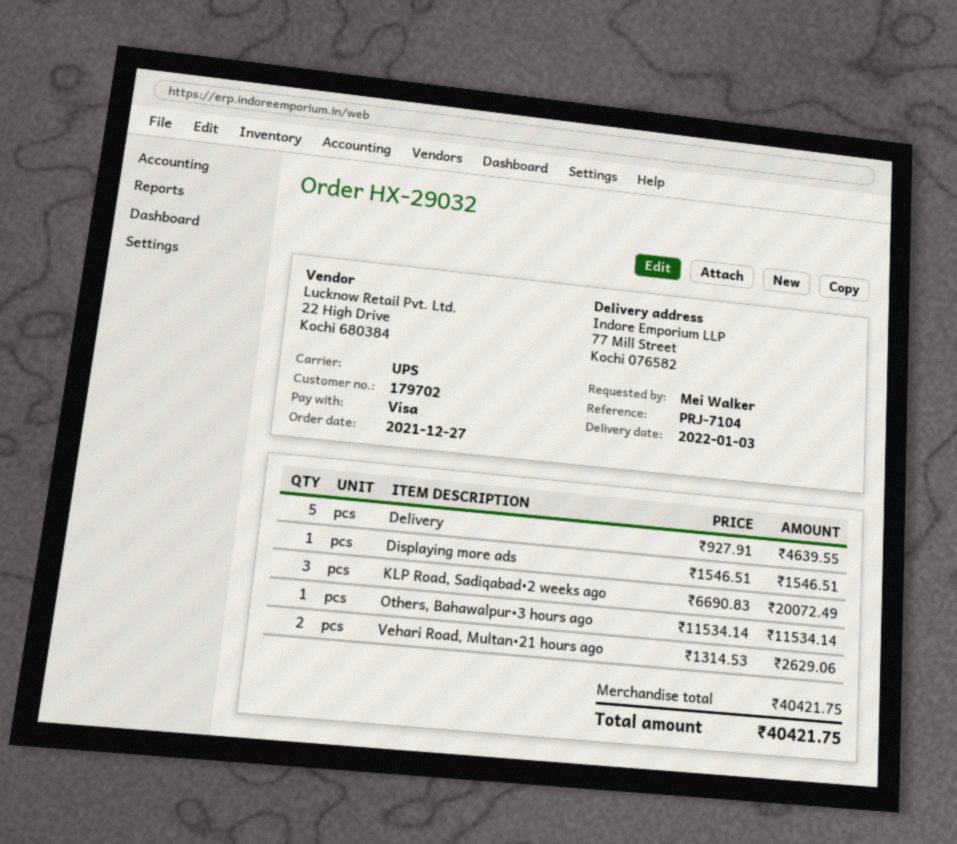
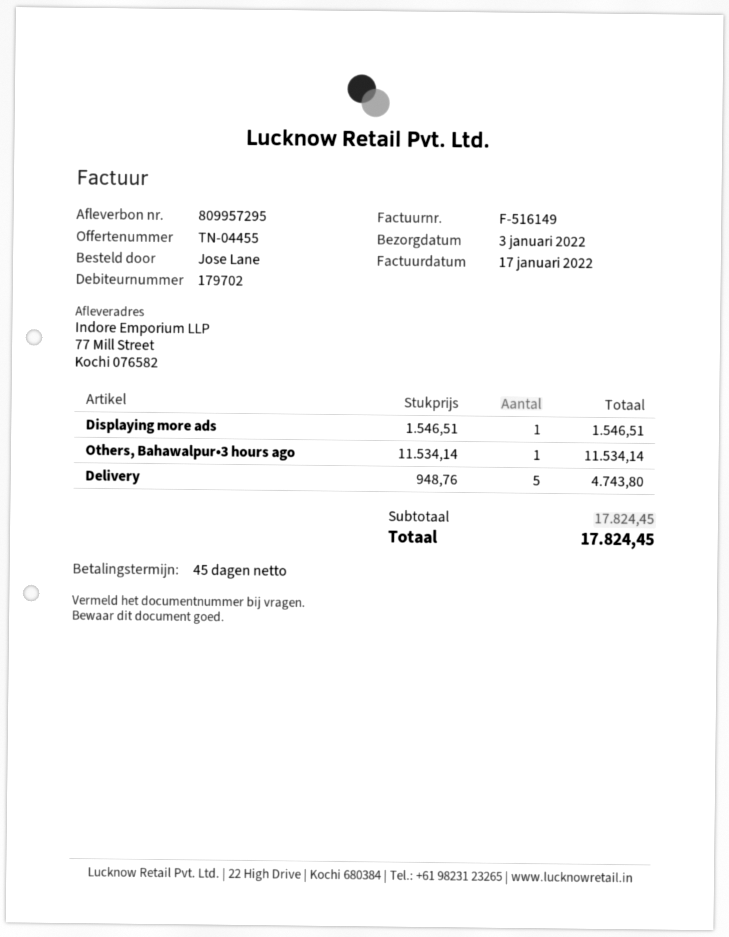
ordered by: Mei Walker -> Jose Lane
Delivery: 5 x 927.91 = 4639.55 -> 5 x 948.76 = 4743.80
KLP Road, Sadiqabad•2 weeks ago: 3 x 6690.83 = 20072.49 -> none
Vehari Road, Multan•21 hours ago: 2 x 1314.53 = 2629.06 -> none
subtotal: 40421.75 -> 17824.45
total: 40421.75 -> 17824.45

